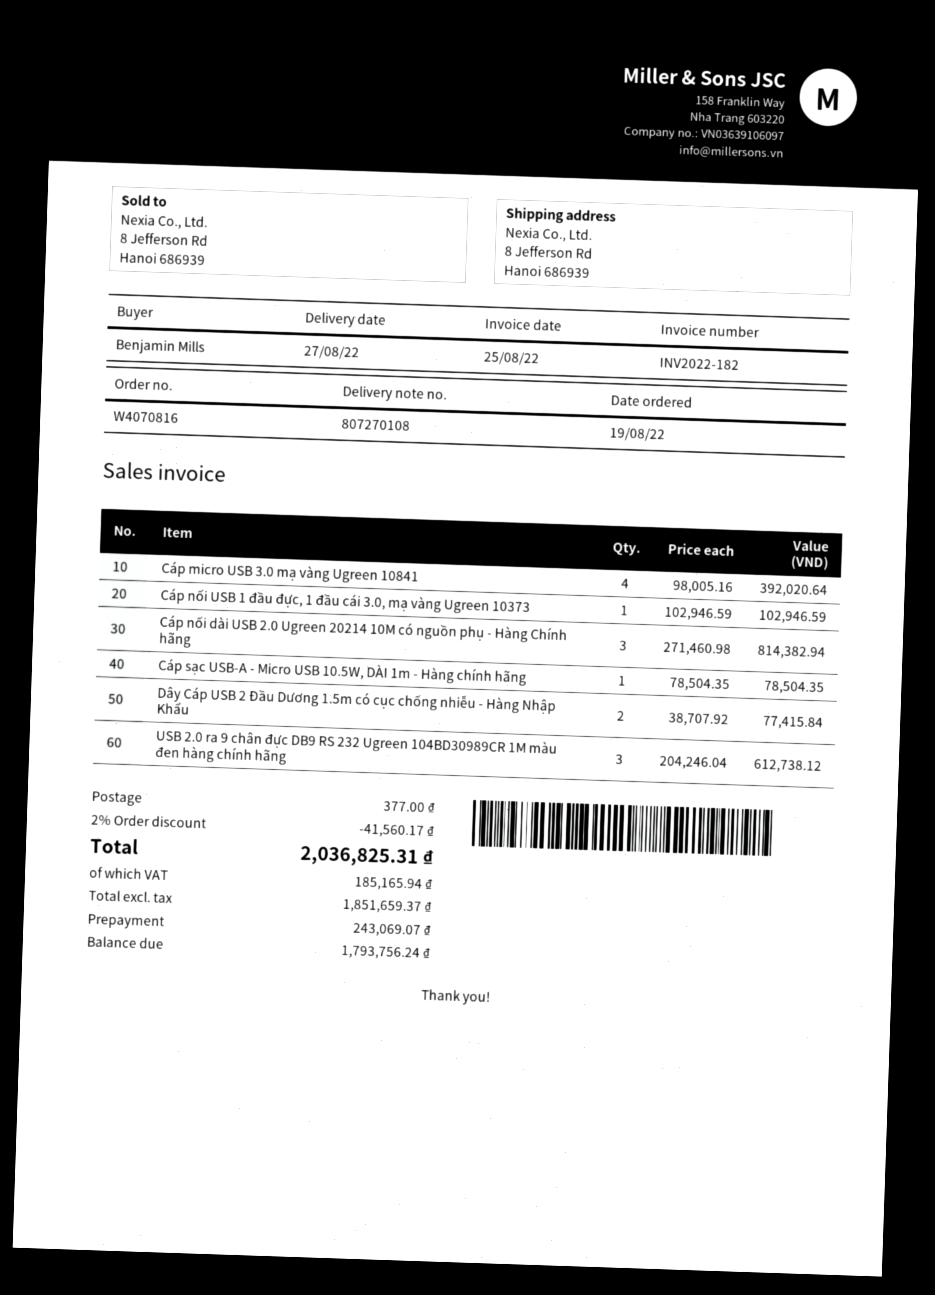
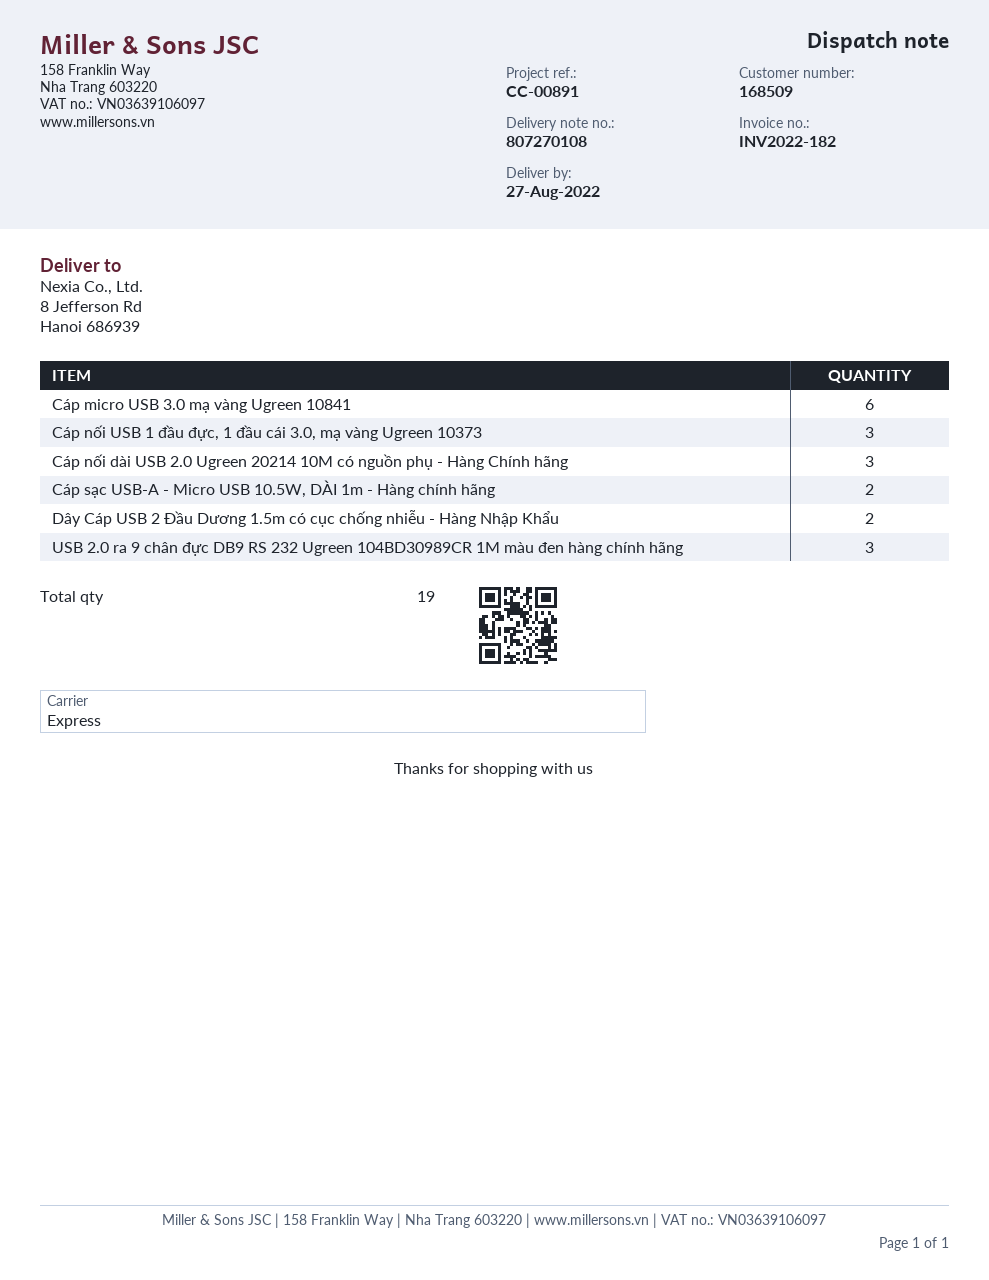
Cáp micro USB 3.0 mạ vàng Ugreen 10841: 4 -> 6
Cáp nối USB 1 đầu đực, 1 đầu cái 3.0, mạ vàng Ugreen 10373: 1 -> 3
Cáp sạc USB-A - Micro USB 10.5W, DÀI 1m - Hàng chính hãng: 1 -> 2

